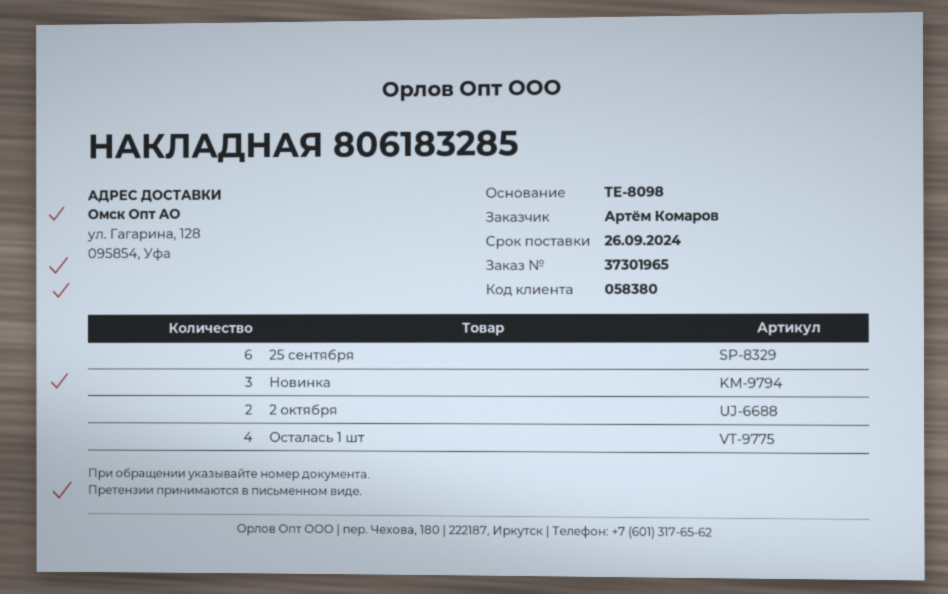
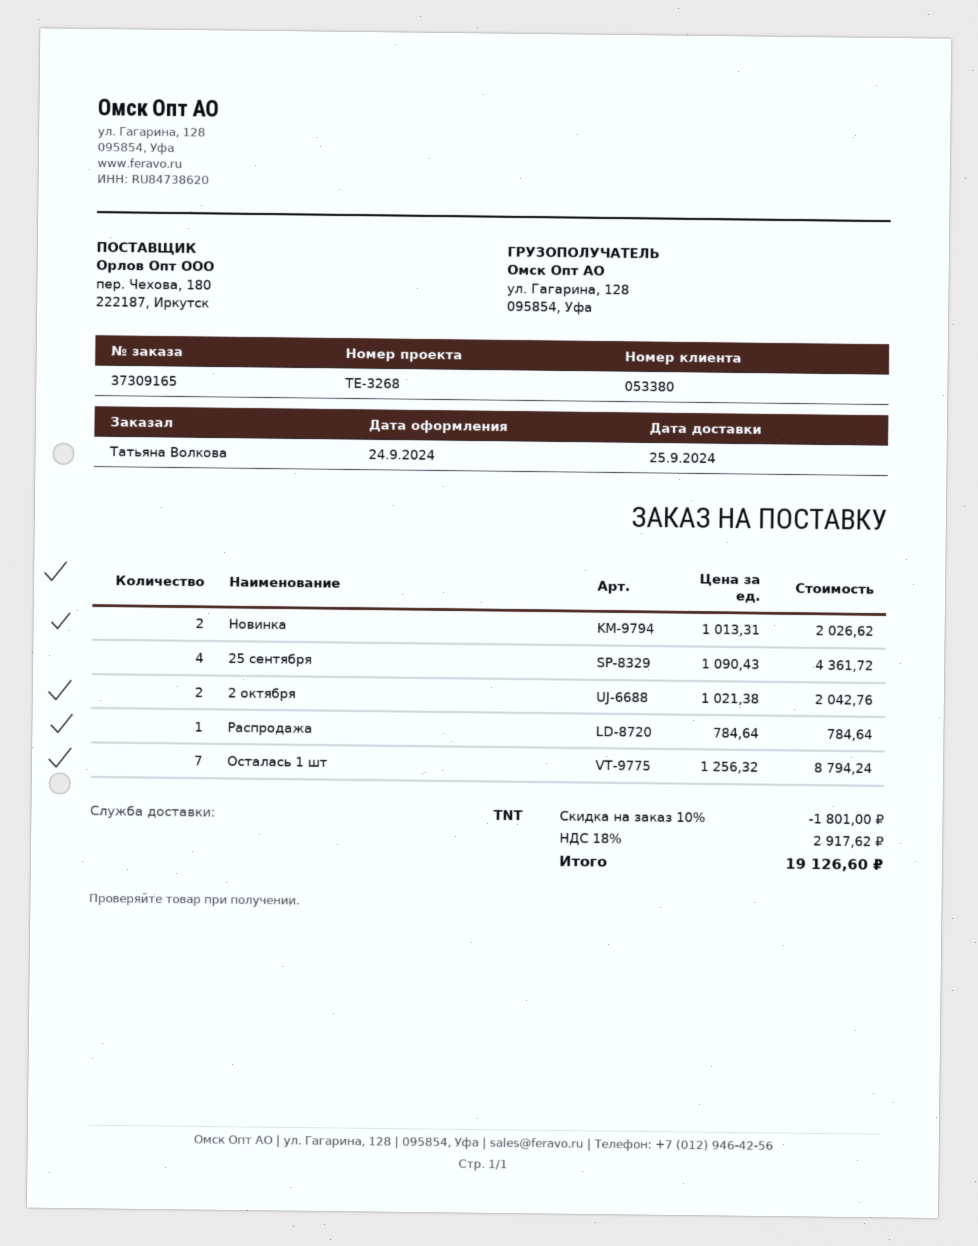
order number: 37301965 -> 37309165
delivery date: 2024-09-26 -> 2024-09-25
customer number: 058380 -> 053380
reference: TE-8098 -> TE-3268
ordered by: Артём Комаров -> Татьяна Волкова
25 сентября: 6 -> 4
Новинка: 3 -> 2
Осталась 1 шт: 4 -> 7
Распродажа: none -> 1

